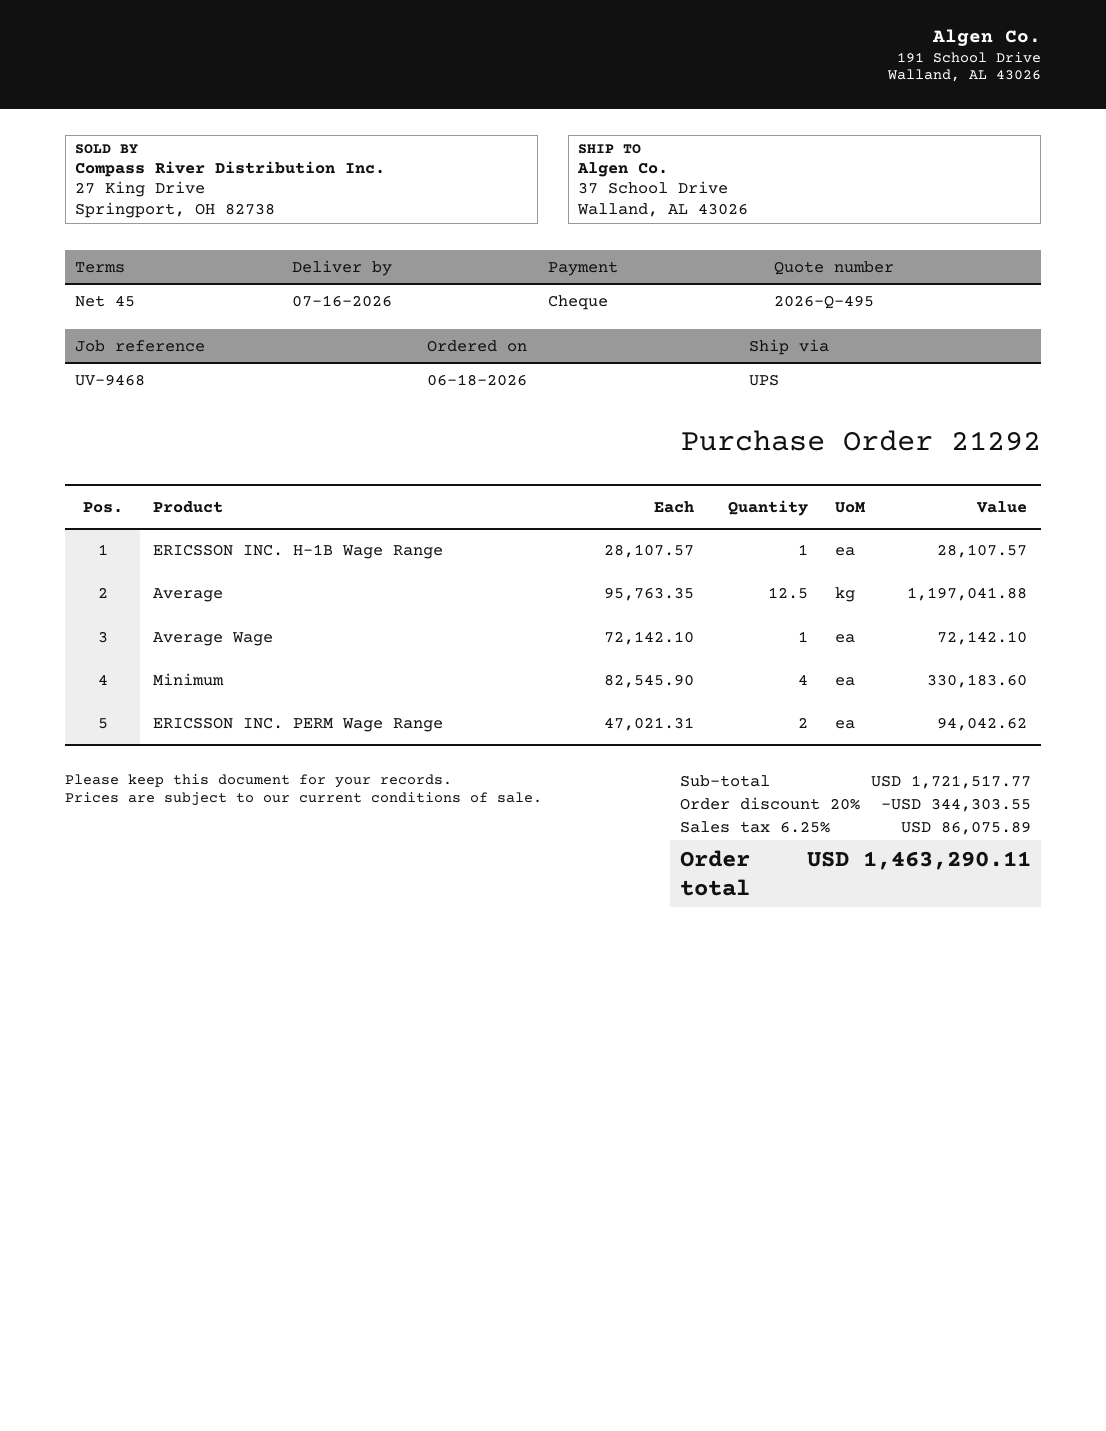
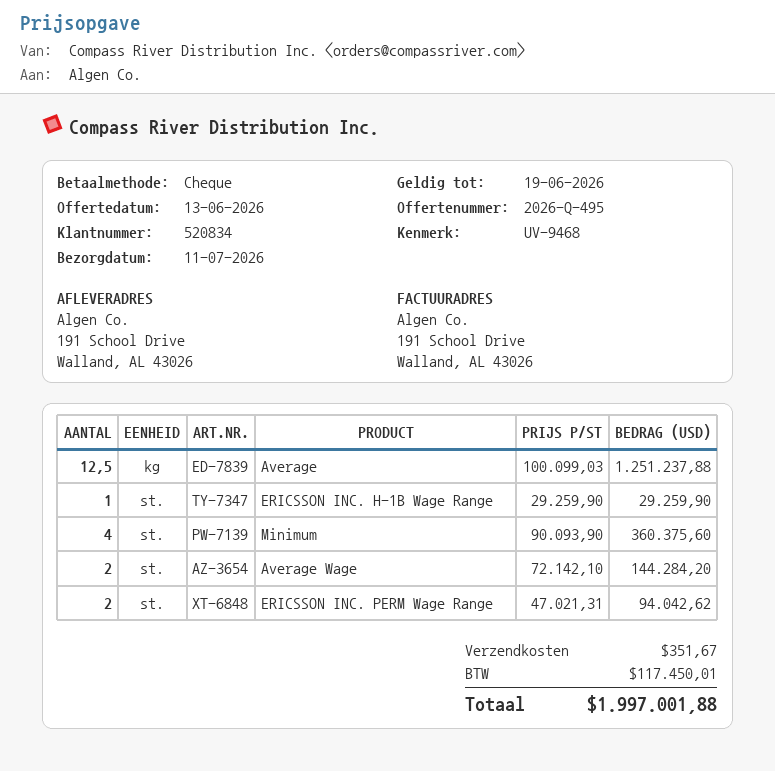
delivery date: 2026-07-16 -> 2026-07-11
ship to: 37 School Drive, Walland, AL 43026 -> 191 School Drive, Walland, AL 43026
ERICSSON INC. H-1B Wage Range: 1 x 28107.57 = 28107.57 -> 1 x 29259.90 = 29259.90
Average: 12.5 x 95763.35 = 1197041.88 -> 12.5 x 100099.03 = 1251237.88
Average Wage: 1 x 72142.10 = 72142.10 -> 2 x 72142.10 = 144284.20
Minimum: 4 x 82545.90 = 330183.60 -> 4 x 90093.90 = 360375.60
discount: 20% = 344303.55 -> none
shipping: none -> 351.67
tax: 86075.89 -> 117450.01
total: 1463290.11 -> 1997001.88

